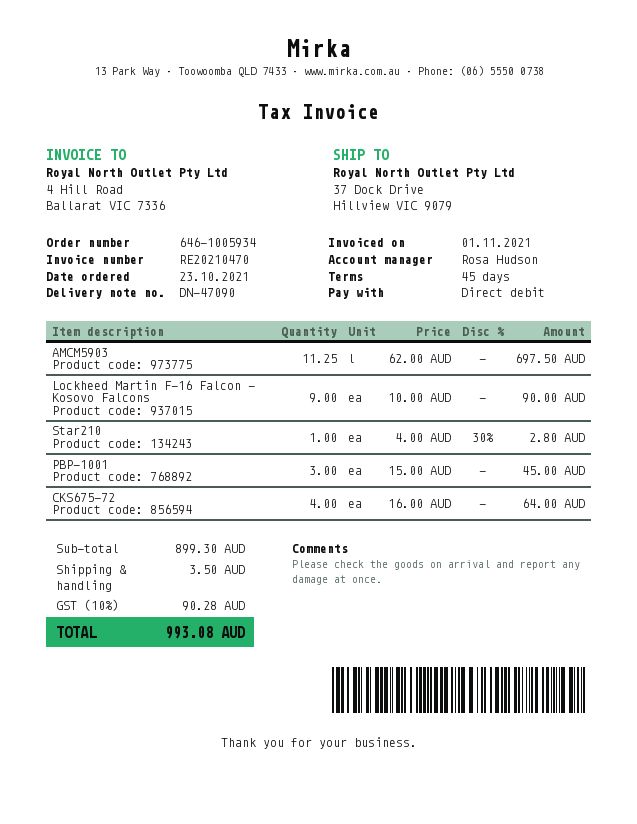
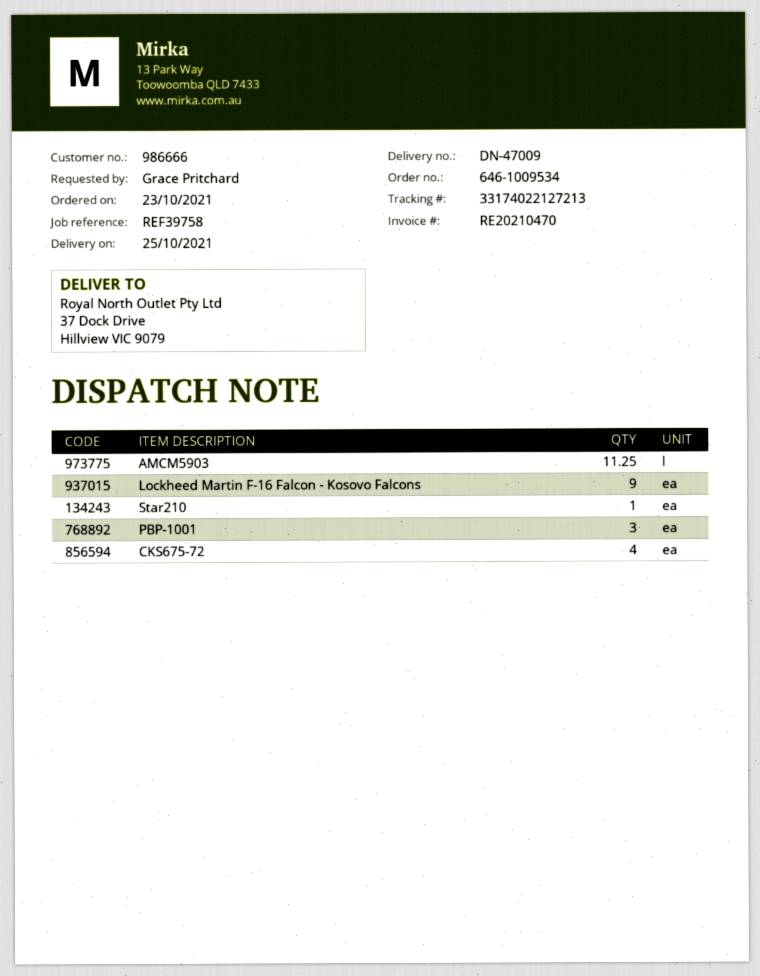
order number: 646-1005934 -> 646-1009534
delivery note number: DN-47090 -> DN-47009

